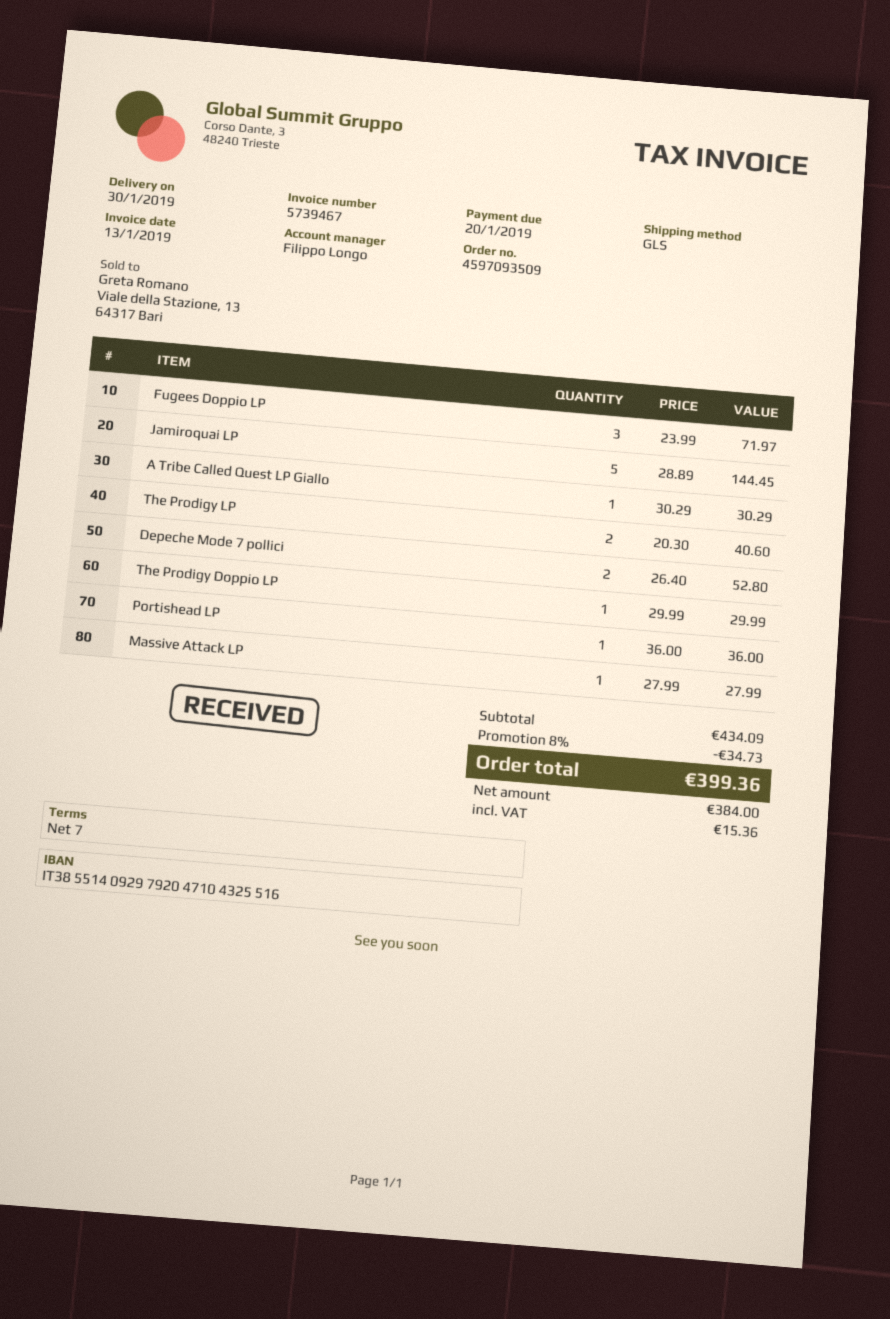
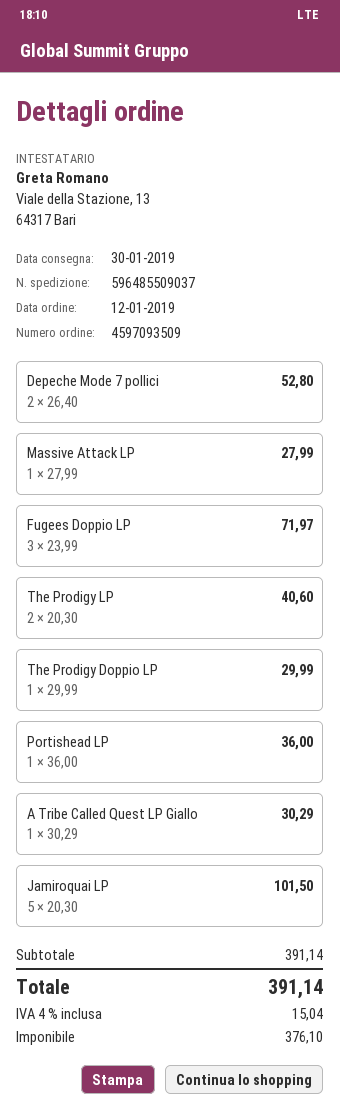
Jamiroquai LP: 5 x 28.89 = 144.45 -> 5 x 20.30 = 101.50
subtotal: 434.09 -> 391.14
discount: 8% = 34.73 -> none
net: 384.00 -> 376.10
tax: 15.36 -> 15.04
total: 399.36 -> 391.14

